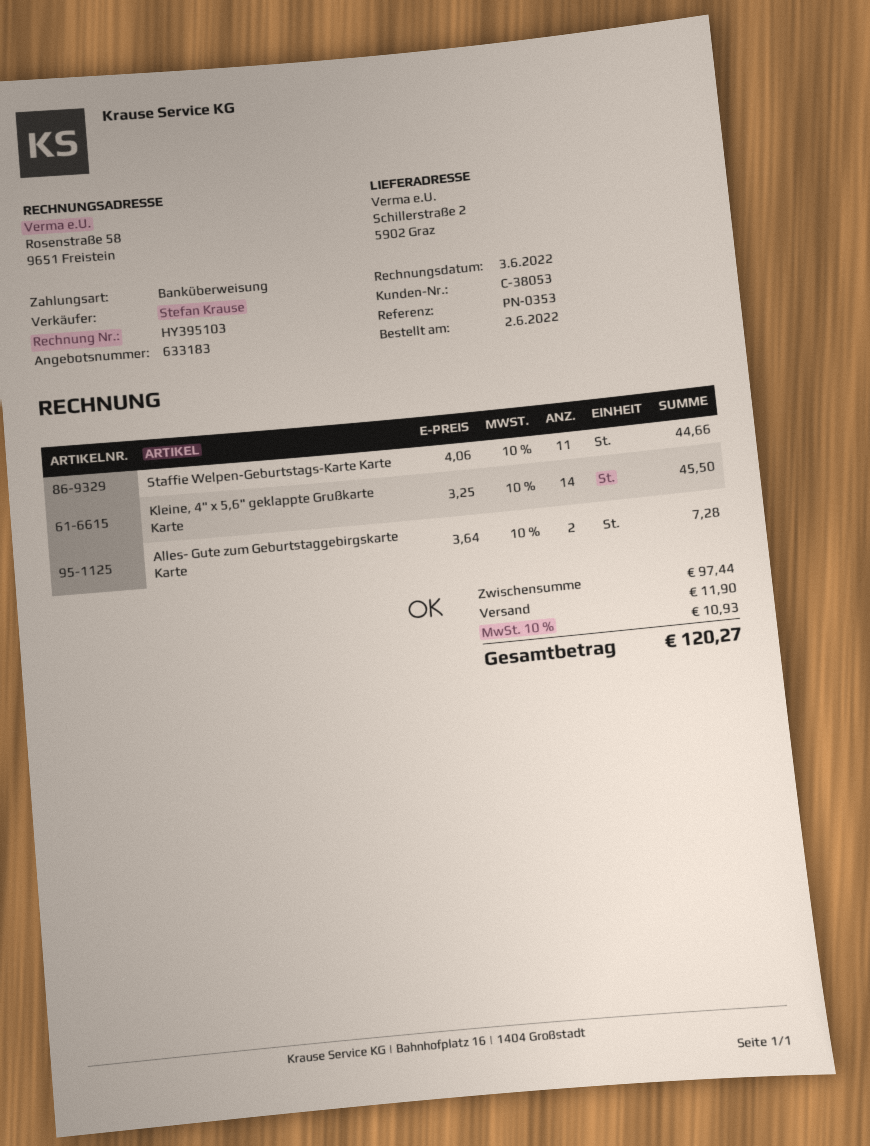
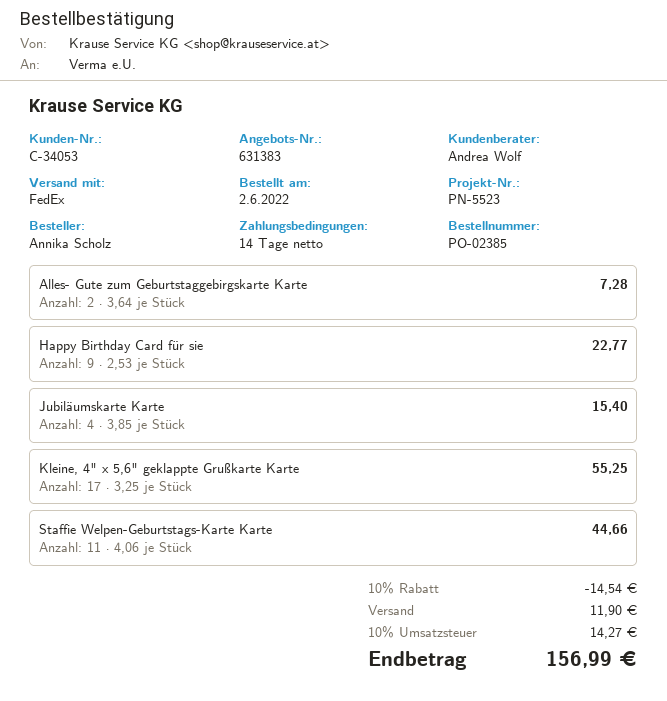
quote number: 633183 -> 631383
customer number: C-38053 -> C-34053
reference: PN-0353 -> PN-5523
sales rep: Stefan Krause -> Andrea Wolf
Kleine, 4" x 5,6" geklappte Grußkarte Karte: 14 x 3.25 = 45.50 -> 17 x 3.25 = 55.25
Happy Birthday Card für sie: none -> 9 x 2.53 = 22.77
Jubiläumskarte Karte: none -> 4 x 3.85 = 15.40
discount: none -> 10% = 14.54
tax: 10% = 10.93 -> 10% = 14.27
total: 120.27 -> 156.99

